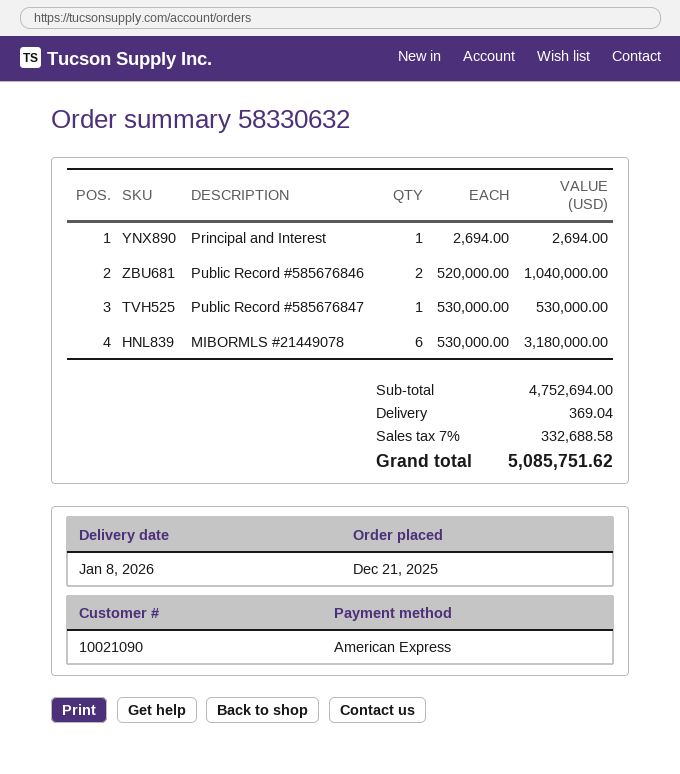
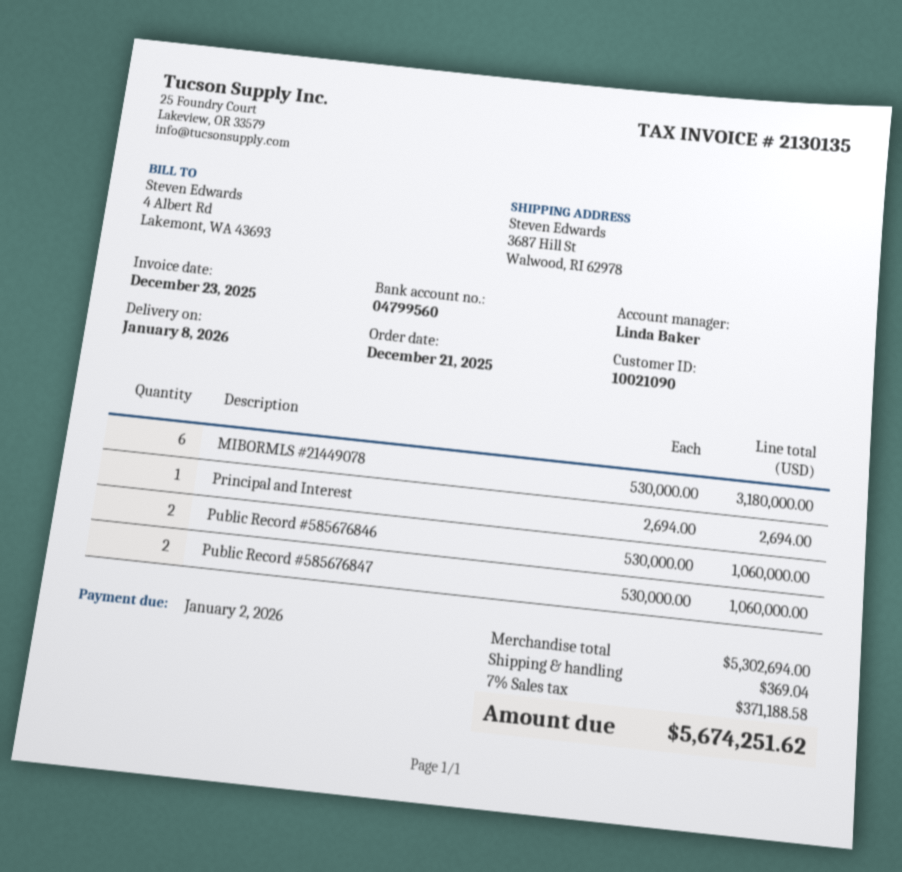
Public Record #585676846: 2 x 520000.00 = 1040000.00 -> 2 x 530000.00 = 1060000.00
Public Record #585676847: 1 x 530000.00 = 530000.00 -> 2 x 530000.00 = 1060000.00
subtotal: 4752694.00 -> 5302694.00
tax: 7% = 332688.58 -> 7% = 371188.58
total: 5085751.62 -> 5674251.62

